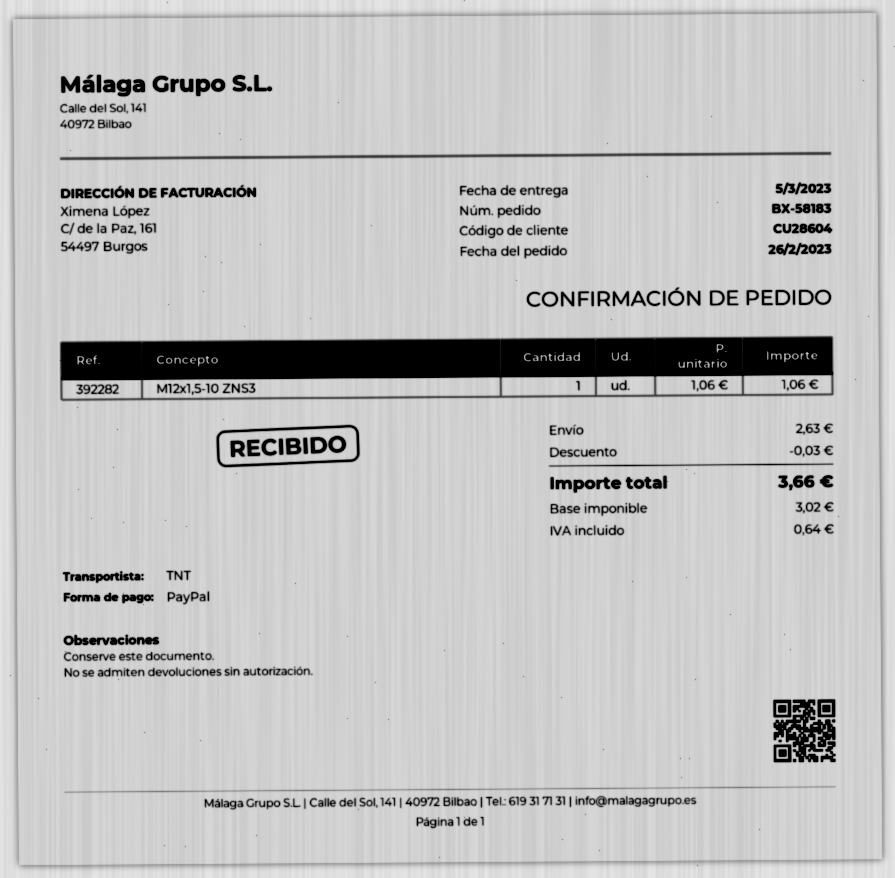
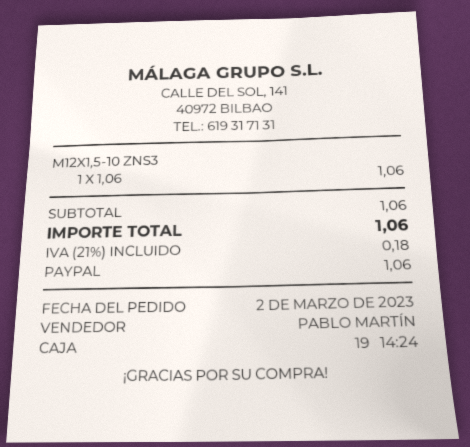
order date: 2023-02-26 -> 2023-03-02
discount: 0.03 -> none
shipping: 2.63 -> none
tax: 0.64 -> 0.18
total: 3.66 -> 1.06

